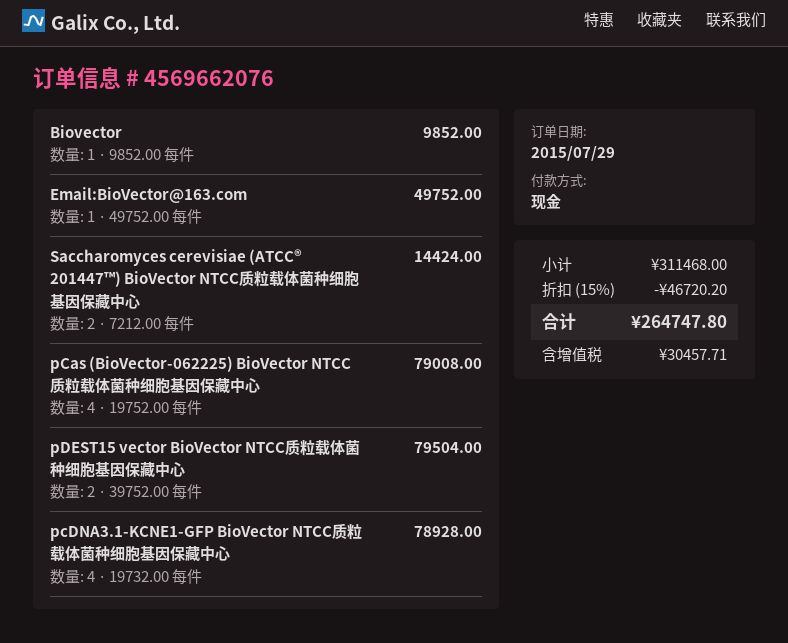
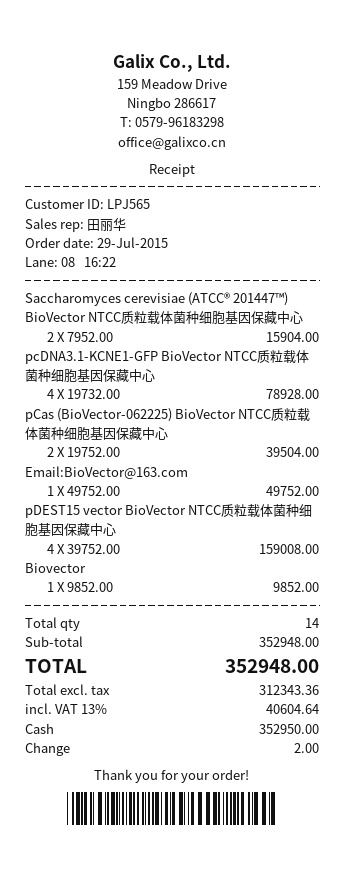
Saccharomyces cerevisiae (ATCC® 201447™) BioVector NTCC质粒载体菌种细胞基因保藏中心: 2 x 7212.00 = 14424.00 -> 2 x 7952.00 = 15904.00
pCas (BioVector-062225) BioVector NTCC质粒载体菌种细胞基因保藏中心: 4 x 19752.00 = 79008.00 -> 2 x 19752.00 = 39504.00
pDEST15 vector BioVector NTCC质粒载体菌种细胞基因保藏中心: 2 x 39752.00 = 79504.00 -> 4 x 39752.00 = 159008.00
subtotal: 311468.00 -> 352948.00
discount: 15% = 46720.20 -> none
tax: 30457.71 -> 40604.64
total: 264747.80 -> 352948.00

